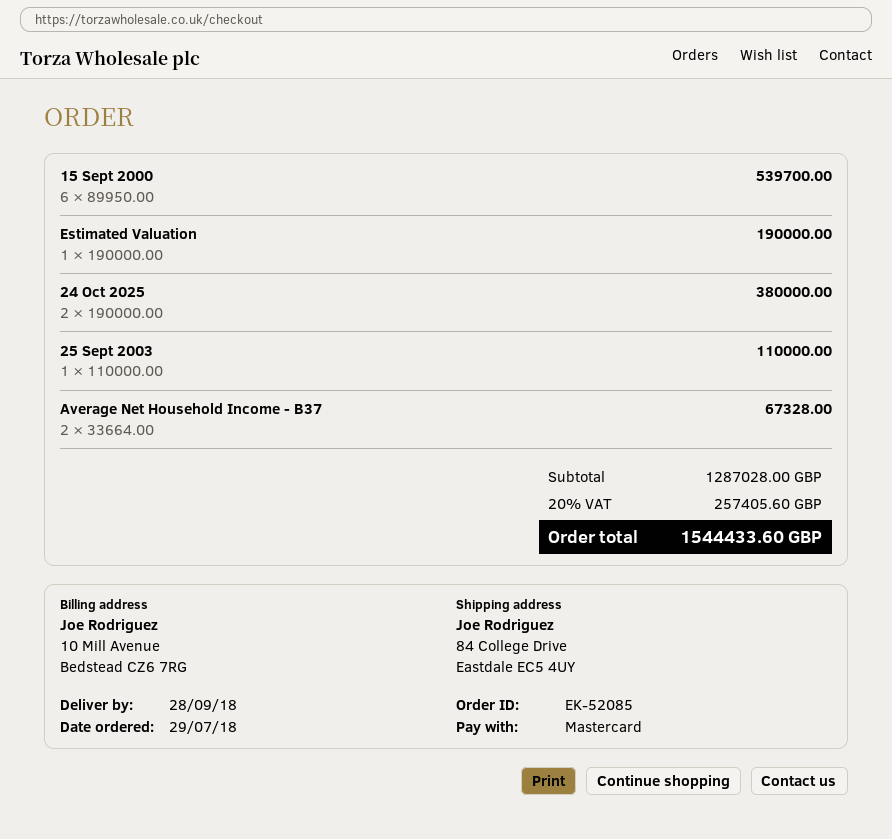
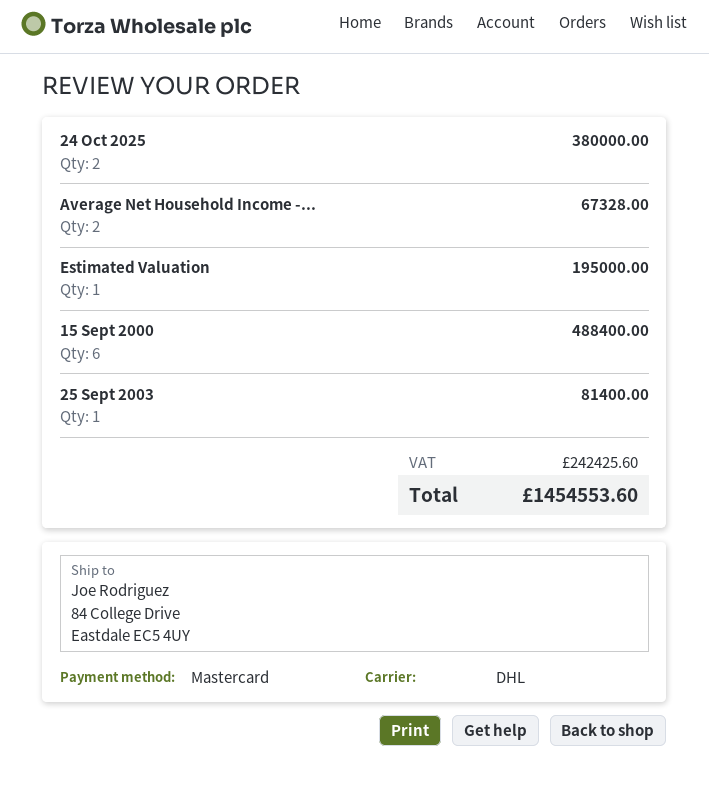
15 Sept 2000: 6 for 539700.00 -> 6 for 488400.00
Estimated Valuation: 1 for 190000.00 -> 1 for 195000.00
25 Sept 2003: 1 for 110000.00 -> 1 for 81400.00
tax: 257405.60 -> 242425.60
total: 1544433.60 -> 1454553.60

